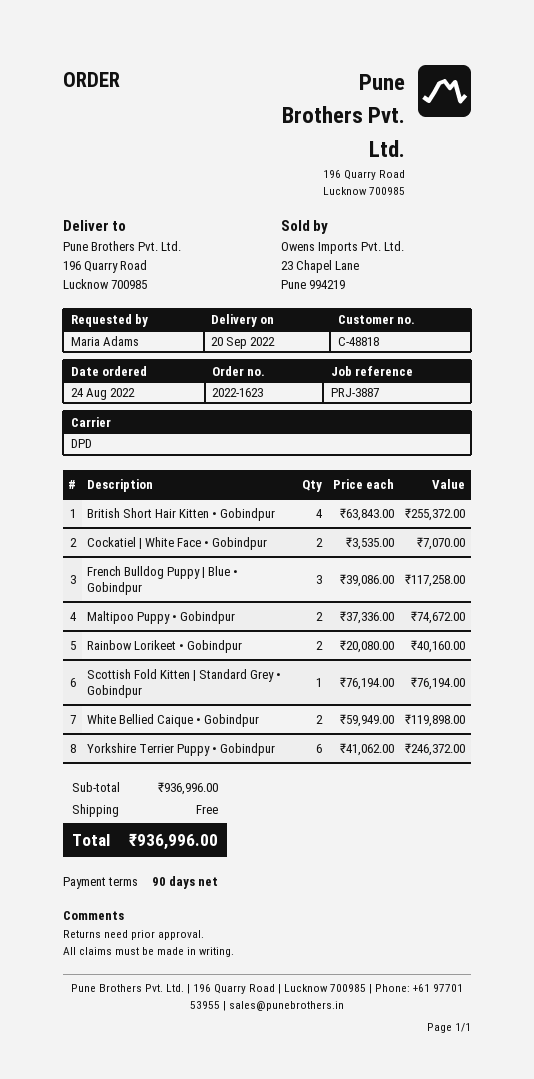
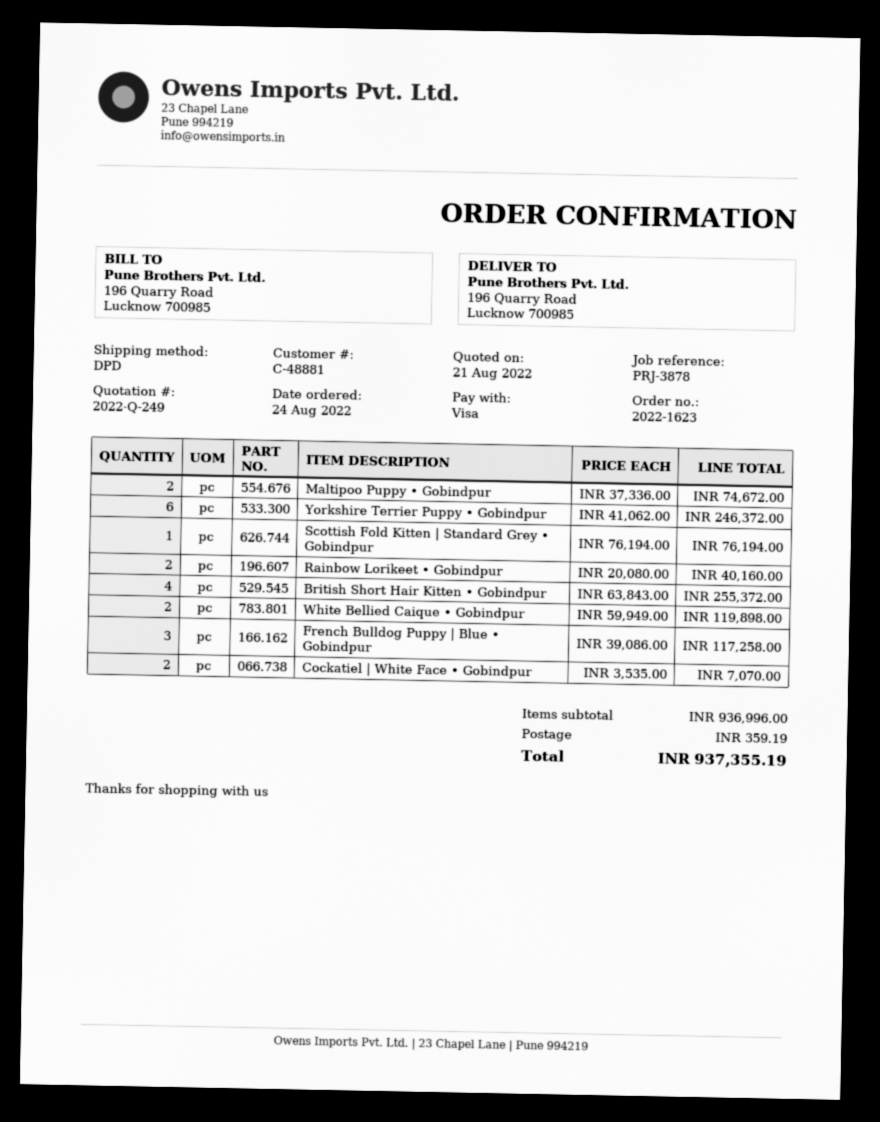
customer number: C-48818 -> C-48881
reference: PRJ-3887 -> PRJ-3878
shipping: 0.00 -> 359.19
total: 936996.00 -> 937355.19

